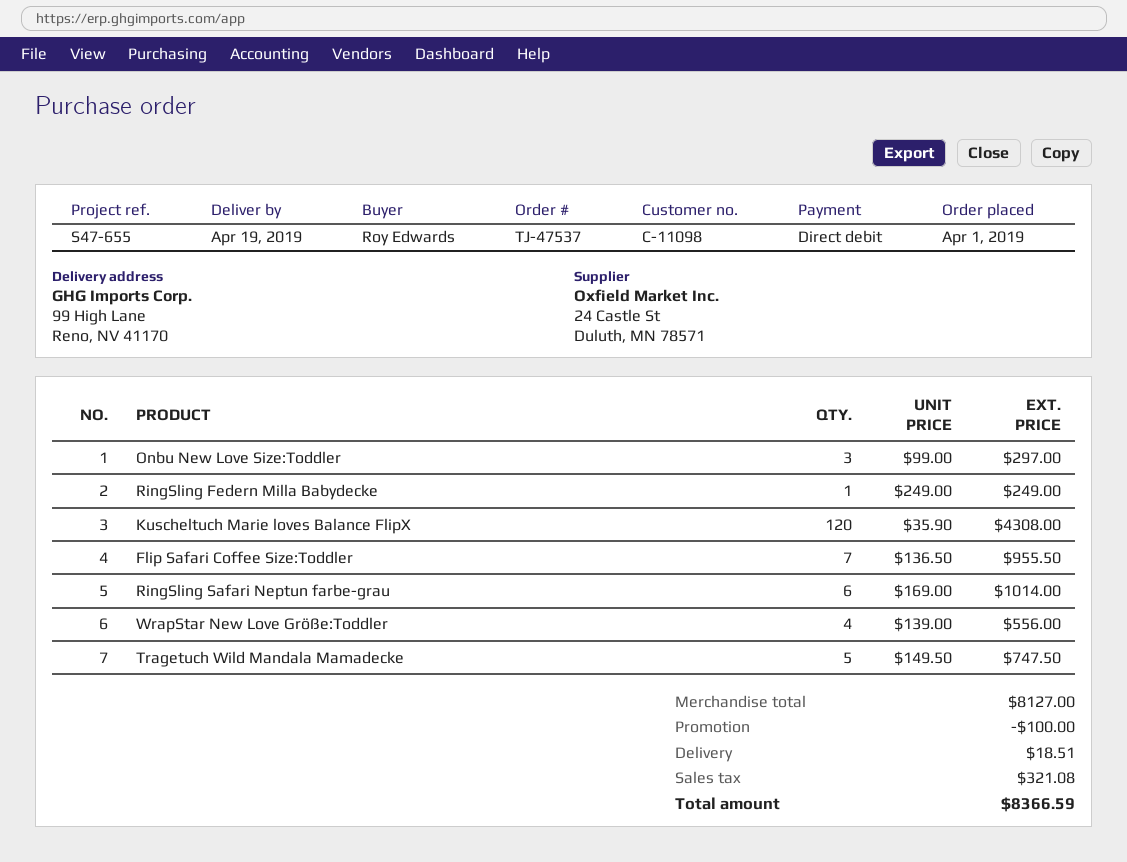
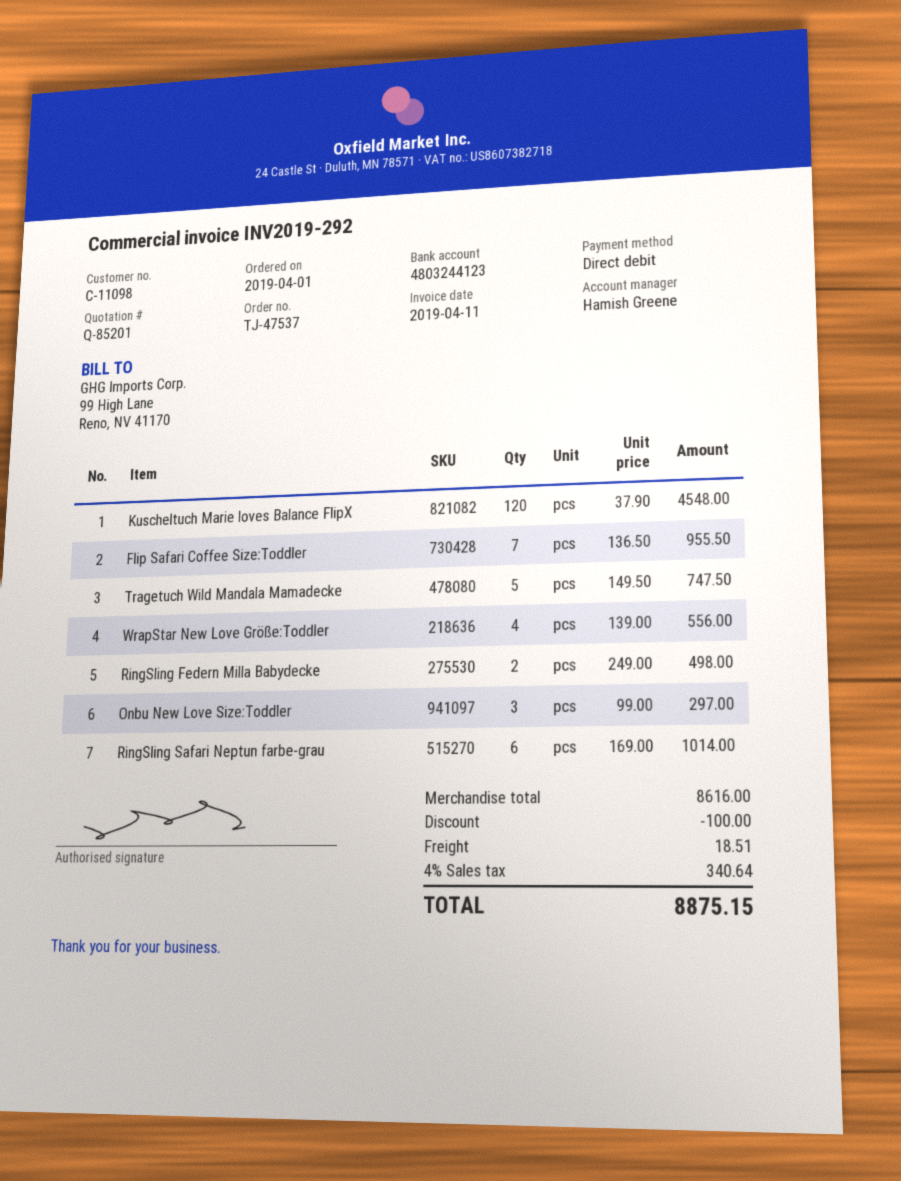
RingSling Federn Milla Babydecke: 1 x 249.00 = 249.00 -> 2 x 249.00 = 498.00
Kuscheltuch Marie loves Balance FlipX: 120 x 35.90 = 4308.00 -> 120 x 37.90 = 4548.00
subtotal: 8127.00 -> 8616.00
tax: 321.08 -> 340.64
total: 8366.59 -> 8875.15

